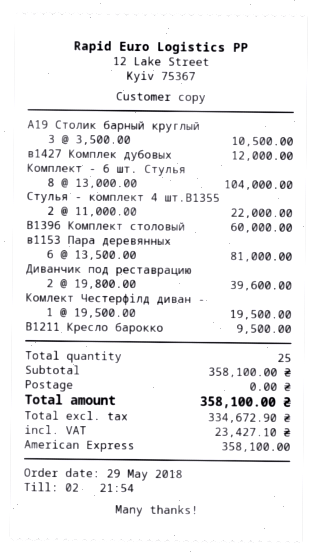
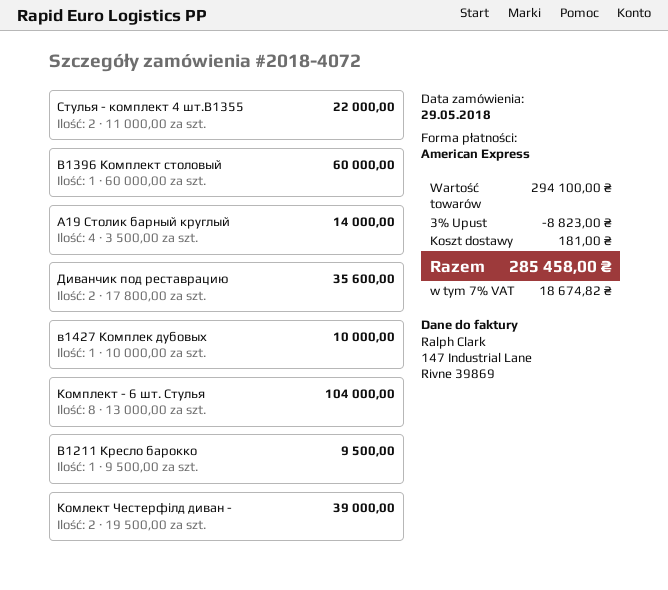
А19 Столик барный круглый: 3 x 3500.00 = 10500.00 -> 4 x 3500.00 = 14000.00
в1427 Комплек дубовых: 1 x 12000.00 = 12000.00 -> 1 x 10000.00 = 10000.00
в1153 Пара деревянных: 6 x 13500.00 = 81000.00 -> none
Диванчик под реставрацию: 2 x 19800.00 = 39600.00 -> 2 x 17800.00 = 35600.00
Комлект Честерфілд диван -: 1 x 19500.00 = 19500.00 -> 2 x 19500.00 = 39000.00
subtotal: 358100.00 -> 294100.00
discount: none -> 3% = 8823.00
shipping: 0.00 -> 181.00
tax: 23427.10 -> 18674.82
total: 358100.00 -> 285458.00

